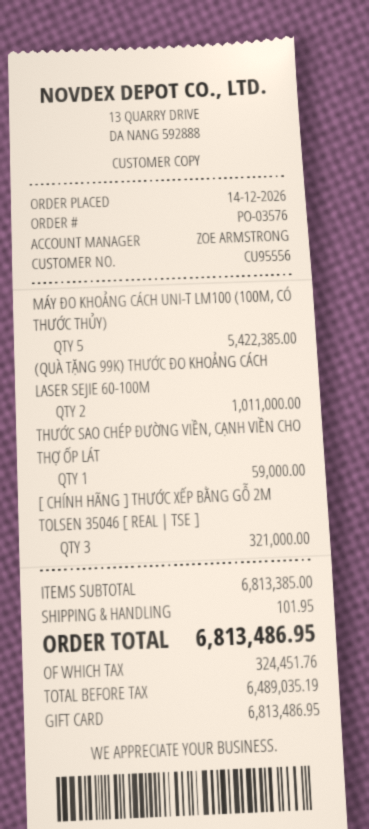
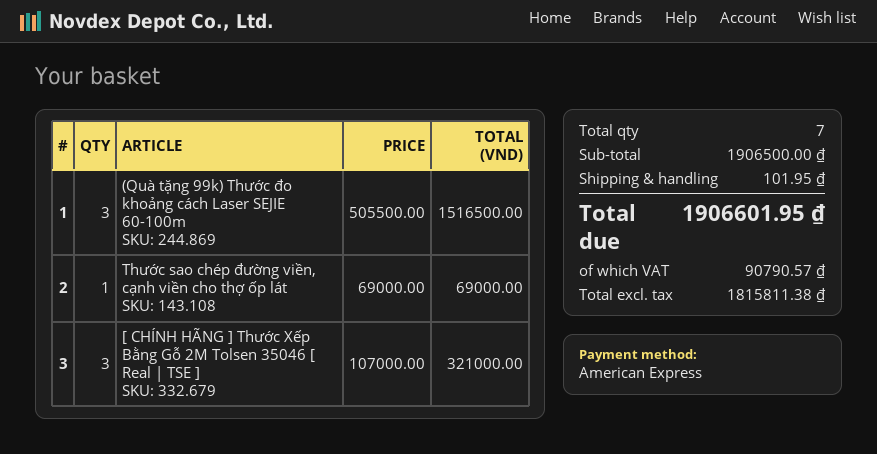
payment method: gift card -> American Express
MÁY ĐO KHOẢNG CÁCH UNI-T LM100 (100M, CÓ THƯỚC THỦY): 5 for 5422385.00 -> none
(QUÀ TẶNG 99K) THƯỚC ĐO KHOẢNG CÁCH LASER SEJIE 60-100M: 2 for 1011000.00 -> 3 for 1516500.00
THƯỚC SAO CHÉP ĐƯỜNG VIỀN, CẠNH VIỀN CHO THỢ ỐP LÁT: 1 for 59000.00 -> 1 for 69000.00
subtotal: 6813385.00 -> 1906500.00
net: 6489035.19 -> 1815811.38
tax: 324451.76 -> 90790.57
total: 6813486.95 -> 1906601.95

